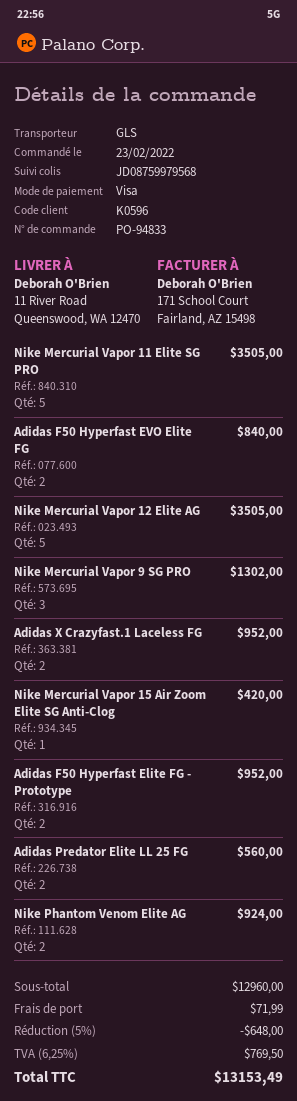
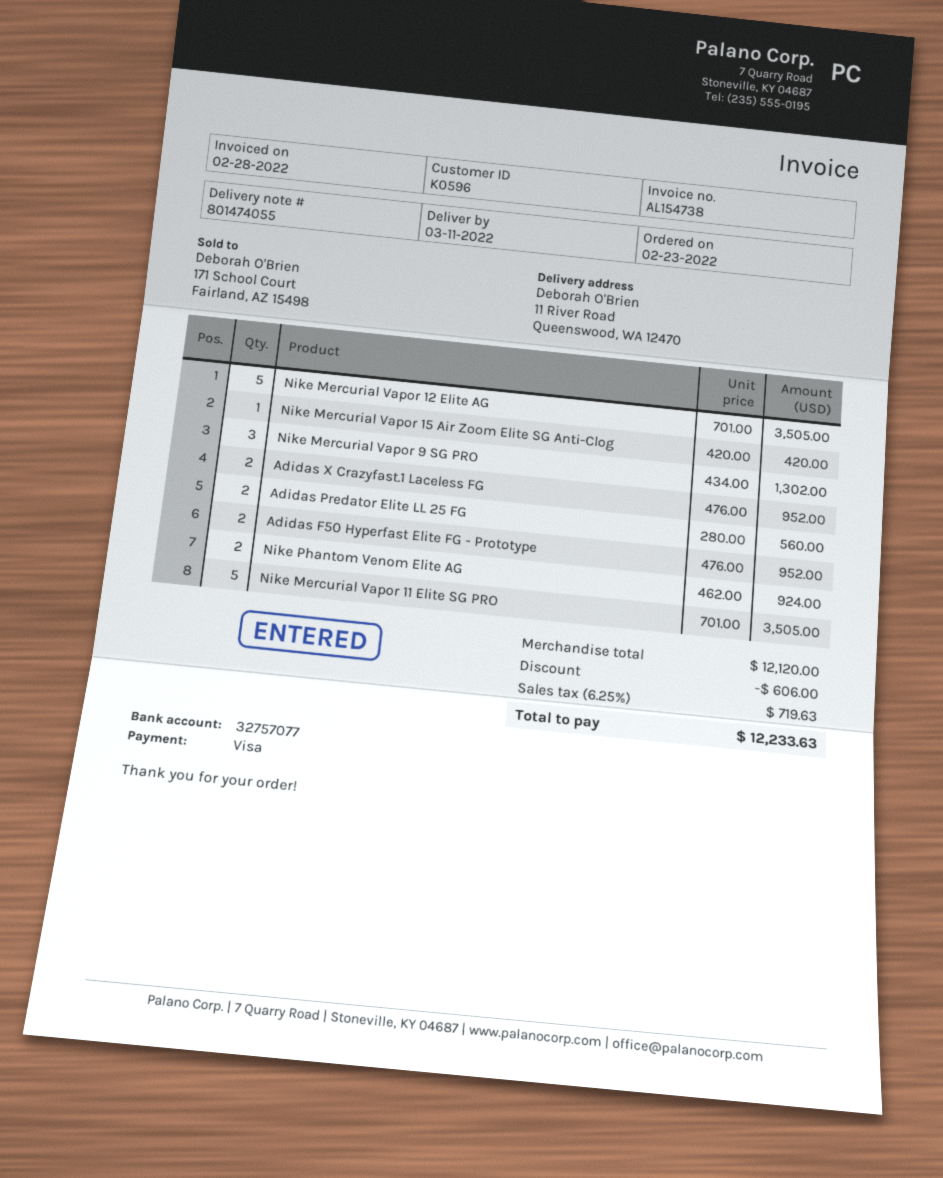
Adidas F50 Hyperfast EVO Elite FG: 2 for 840.00 -> none
subtotal: 12960.00 -> 12120.00
discount: 648.00 -> 606.00
shipping: 71.99 -> none
tax: 6.25% = 769.50 -> 6.25% = 719.63
total: 13153.49 -> 12233.63

